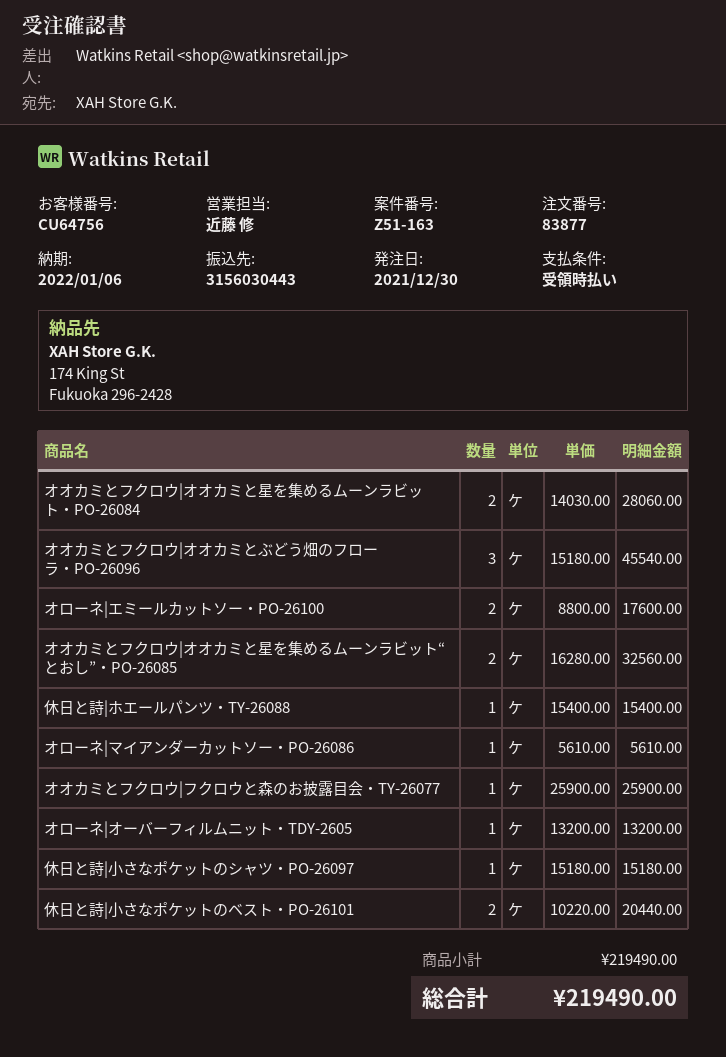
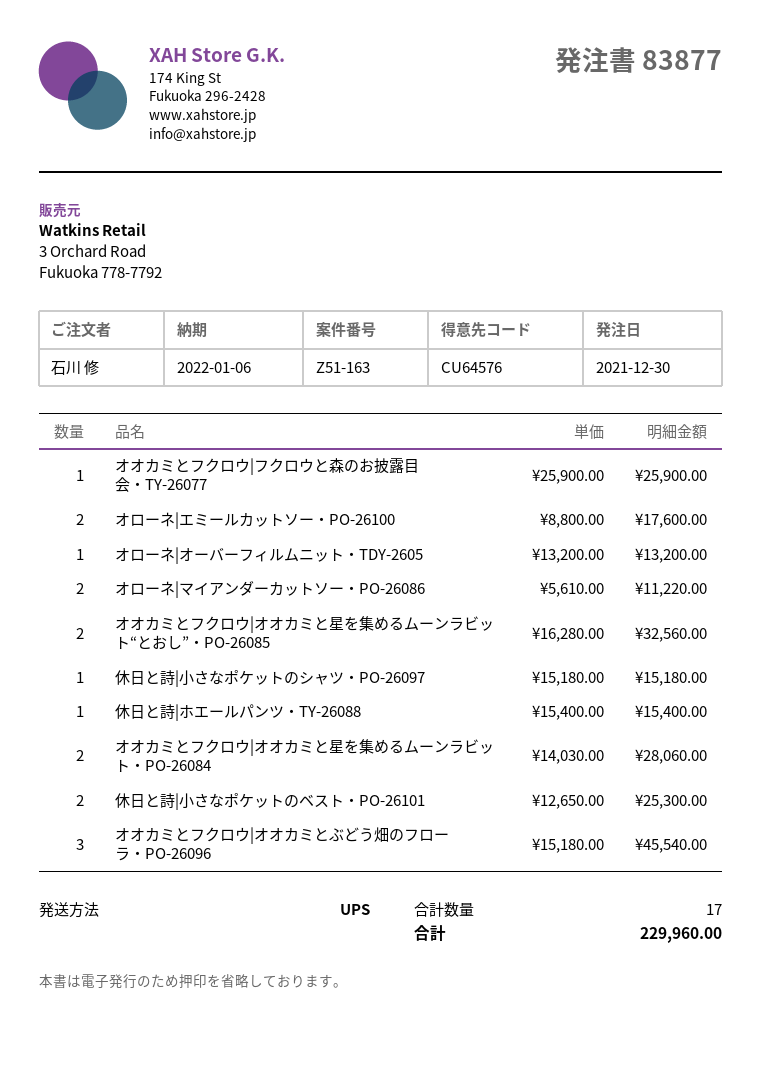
customer number: CU64756 -> CU64576
オローネ|マイアンダーカットソー・PO-26086: 1 x 5610.00 = 5610.00 -> 2 x 5610.00 = 11220.00
休日と詩|小さなポケットのベスト・PO-26101: 2 x 10220.00 = 20440.00 -> 2 x 12650.00 = 25300.00
total: 219490.00 -> 229960.00

